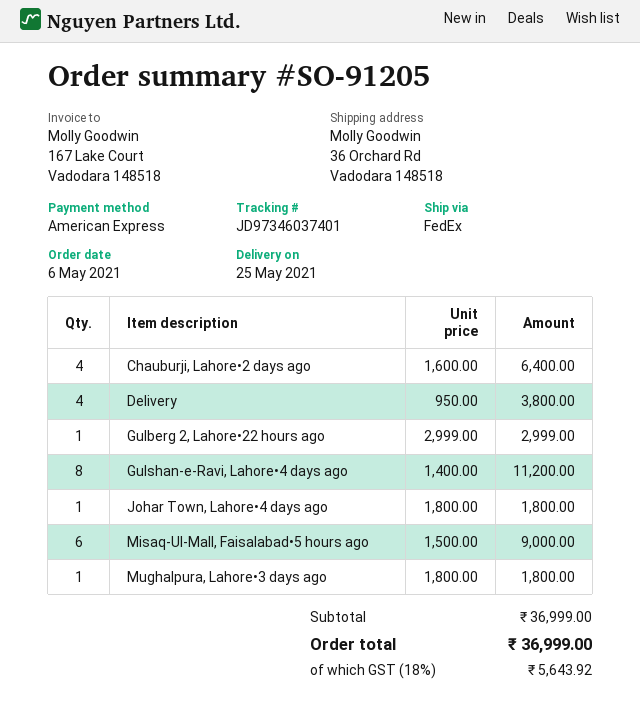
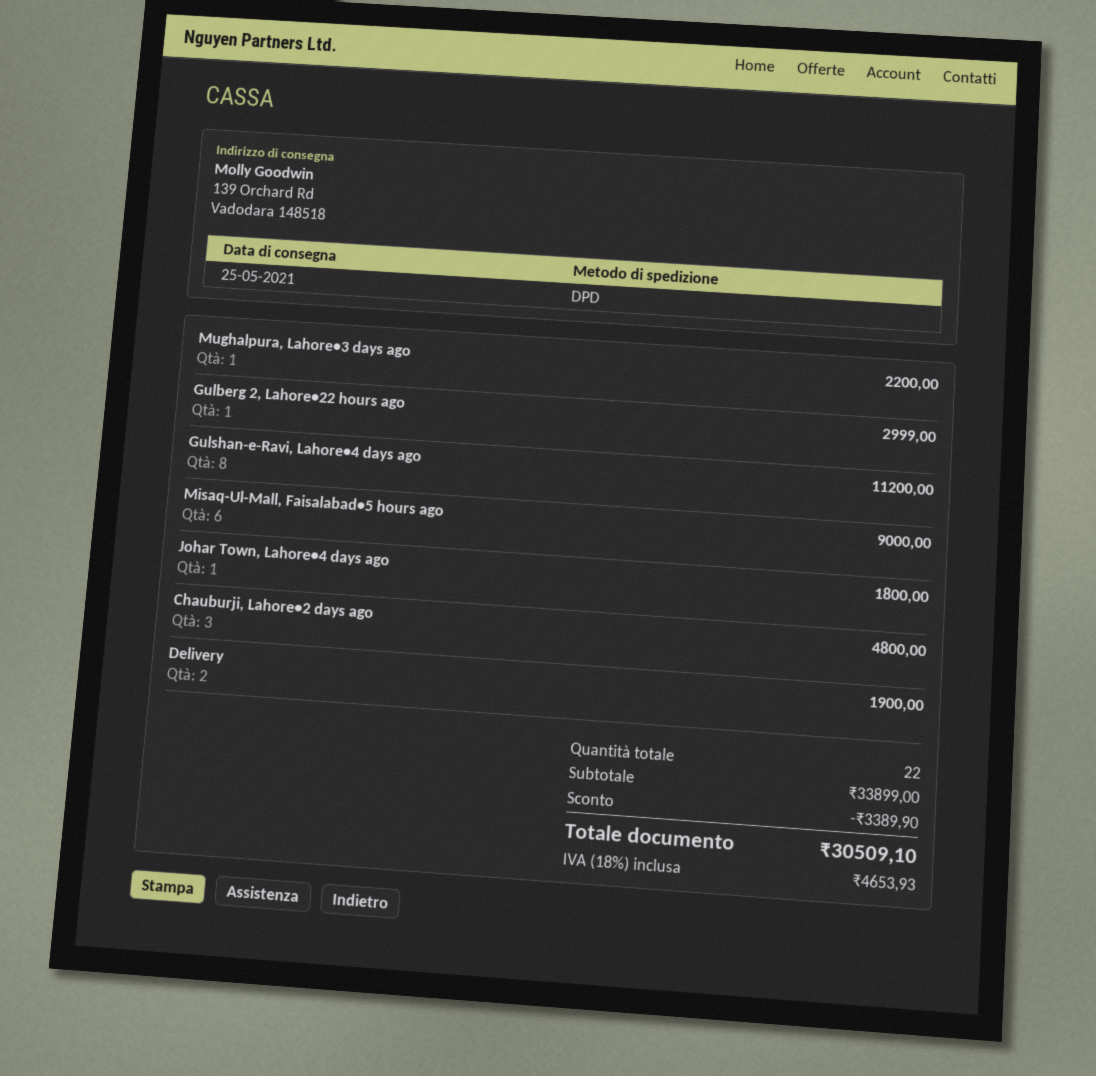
shipping method: FedEx -> DPD
ship to: 36 Orchard Rd, Vadodara 148518 -> 139 Orchard Rd, Vadodara 148518
Chauburji, Lahore•2 days ago: 4 for 6400.00 -> 3 for 4800.00
Delivery: 4 for 3800.00 -> 2 for 1900.00
Mughalpura, Lahore•3 days ago: 1 for 1800.00 -> 1 for 2200.00
subtotal: 36999.00 -> 33899.00
discount: none -> 3389.90
tax: 18% = 5643.92 -> 18% = 4653.93
total: 36999.00 -> 30509.10

